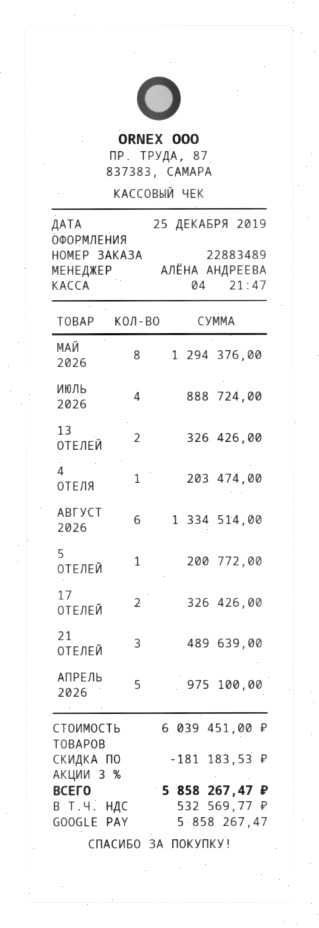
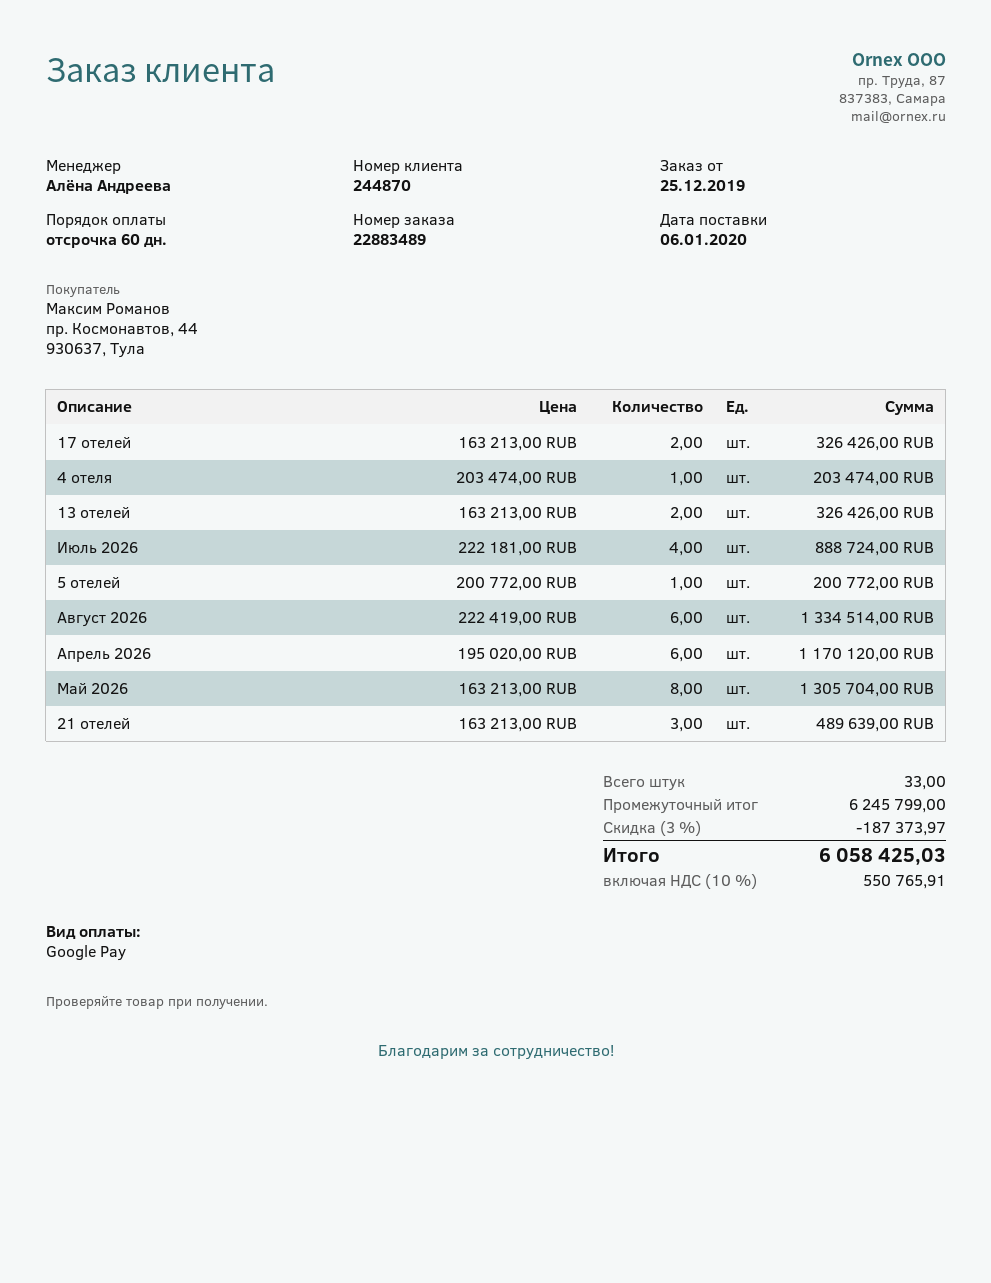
МАЙ 2026: 8 for 1294376.00 -> 8 for 1305704.00
АПРЕЛЬ 2026: 5 for 975100.00 -> 6 for 1170120.00
subtotal: 6039451.00 -> 6245799.00
discount: 3% = 181183.53 -> 3% = 187373.97
tax: 532569.77 -> 550765.91
total: 5858267.47 -> 6058425.03

